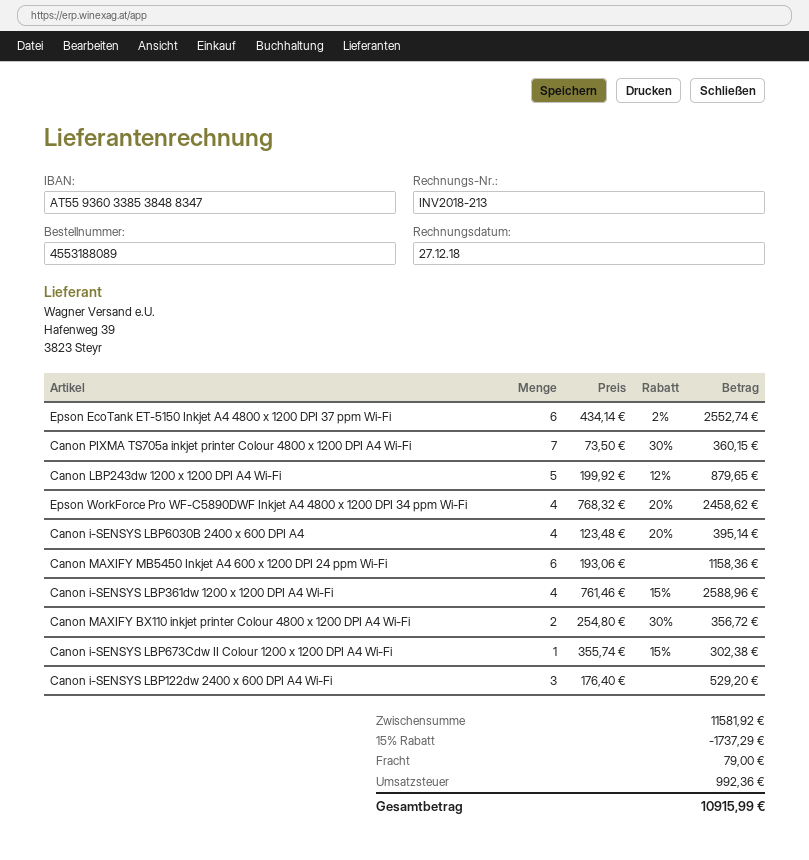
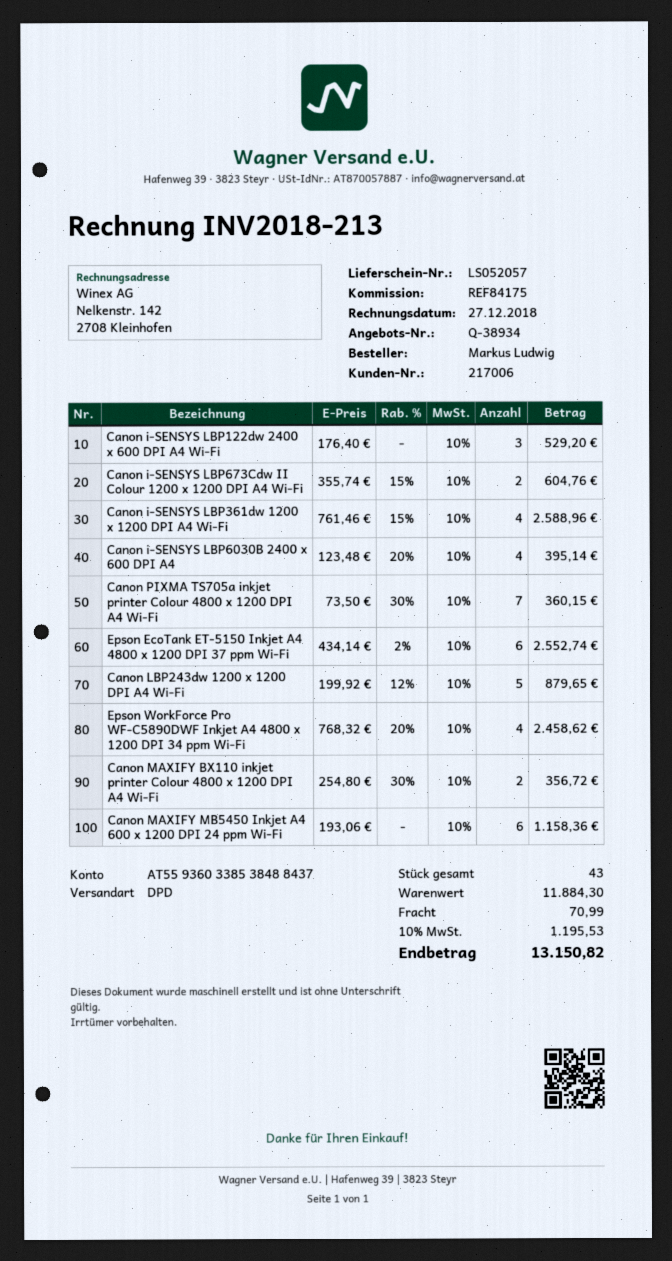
bank account: AT559360338538488347 -> AT559360338538488437
Canon i-SENSYS LBP673Cdw II Colour 1200 x 1200 DPI A4 Wi-Fi: 1 x 355.74 - 15% = 302.38 -> 2 x 355.74 - 15% = 604.76
subtotal: 11581.92 -> 11884.30
discount: 15% = 1737.29 -> none
shipping: 79.00 -> 70.99
tax: 992.36 -> 1195.53
total: 10915.99 -> 13150.82

